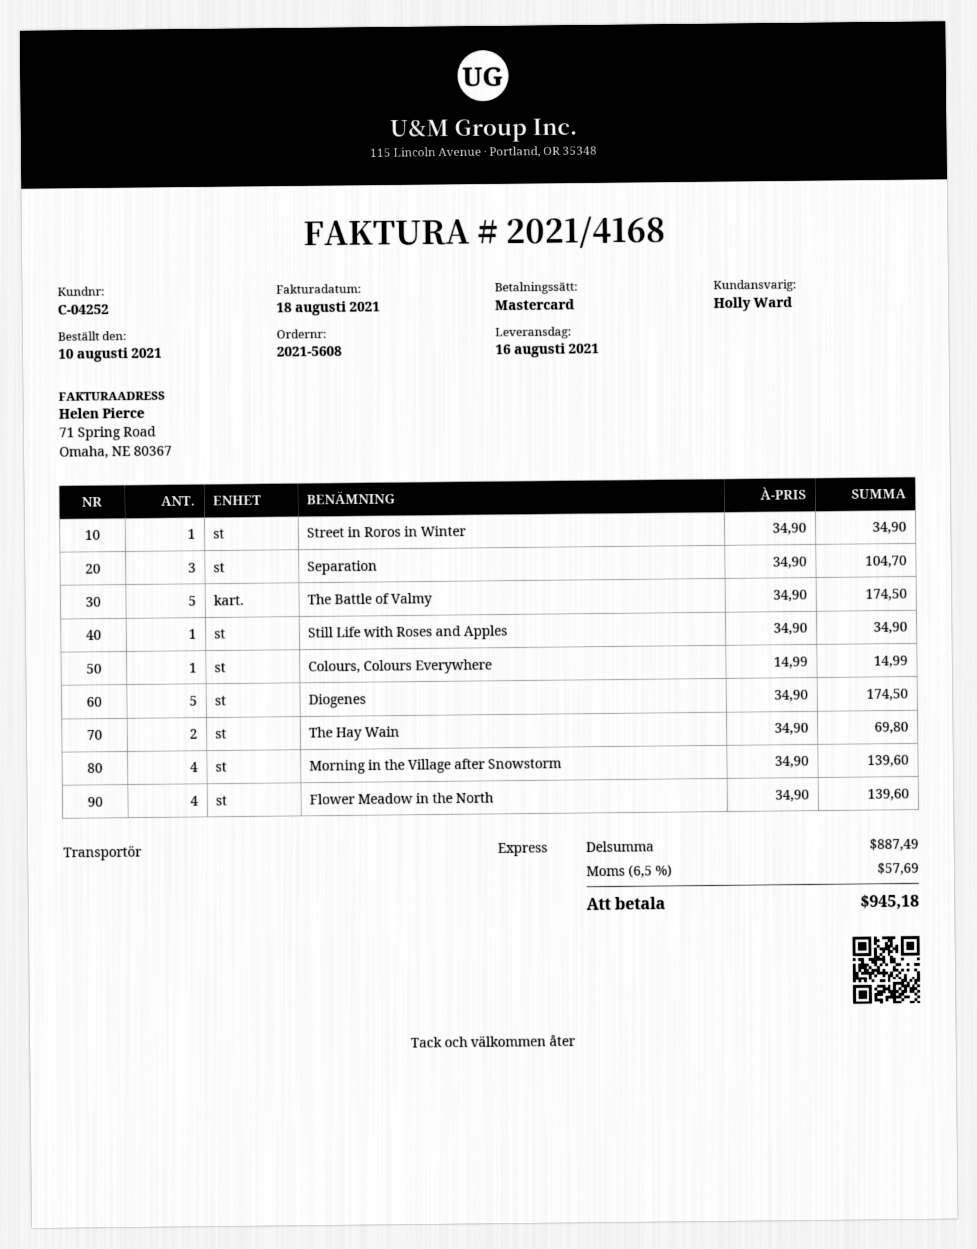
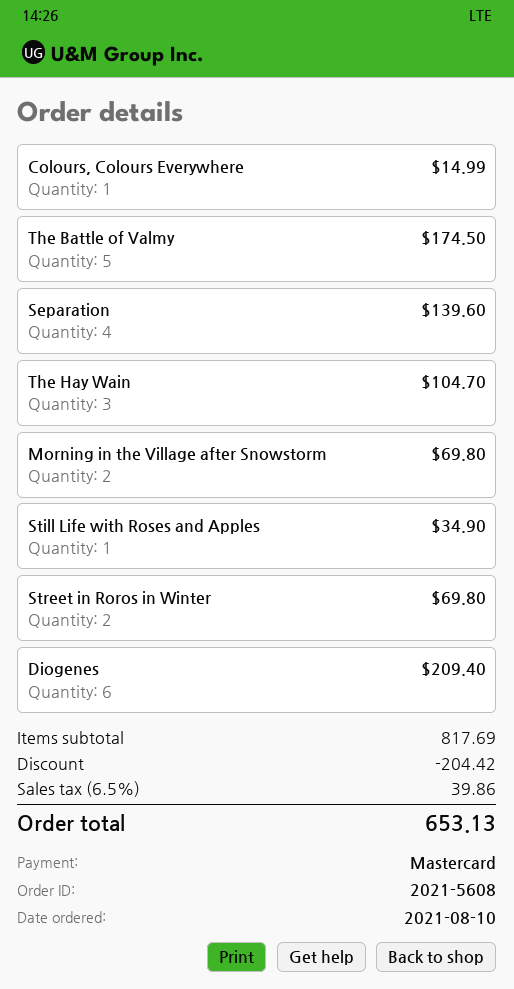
Street in Roros in Winter: 1 for 34.90 -> 2 for 69.80
Separation: 3 for 104.70 -> 4 for 139.60
Diogenes: 5 for 174.50 -> 6 for 209.40
The Hay Wain: 2 for 69.80 -> 3 for 104.70
Morning in the Village after Snowstorm: 4 for 139.60 -> 2 for 69.80
Flower Meadow in the North: 4 for 139.60 -> none
subtotal: 887.49 -> 817.69
discount: none -> 204.42
tax: 6.5% = 57.69 -> 6.5% = 39.86
total: 945.18 -> 653.13

